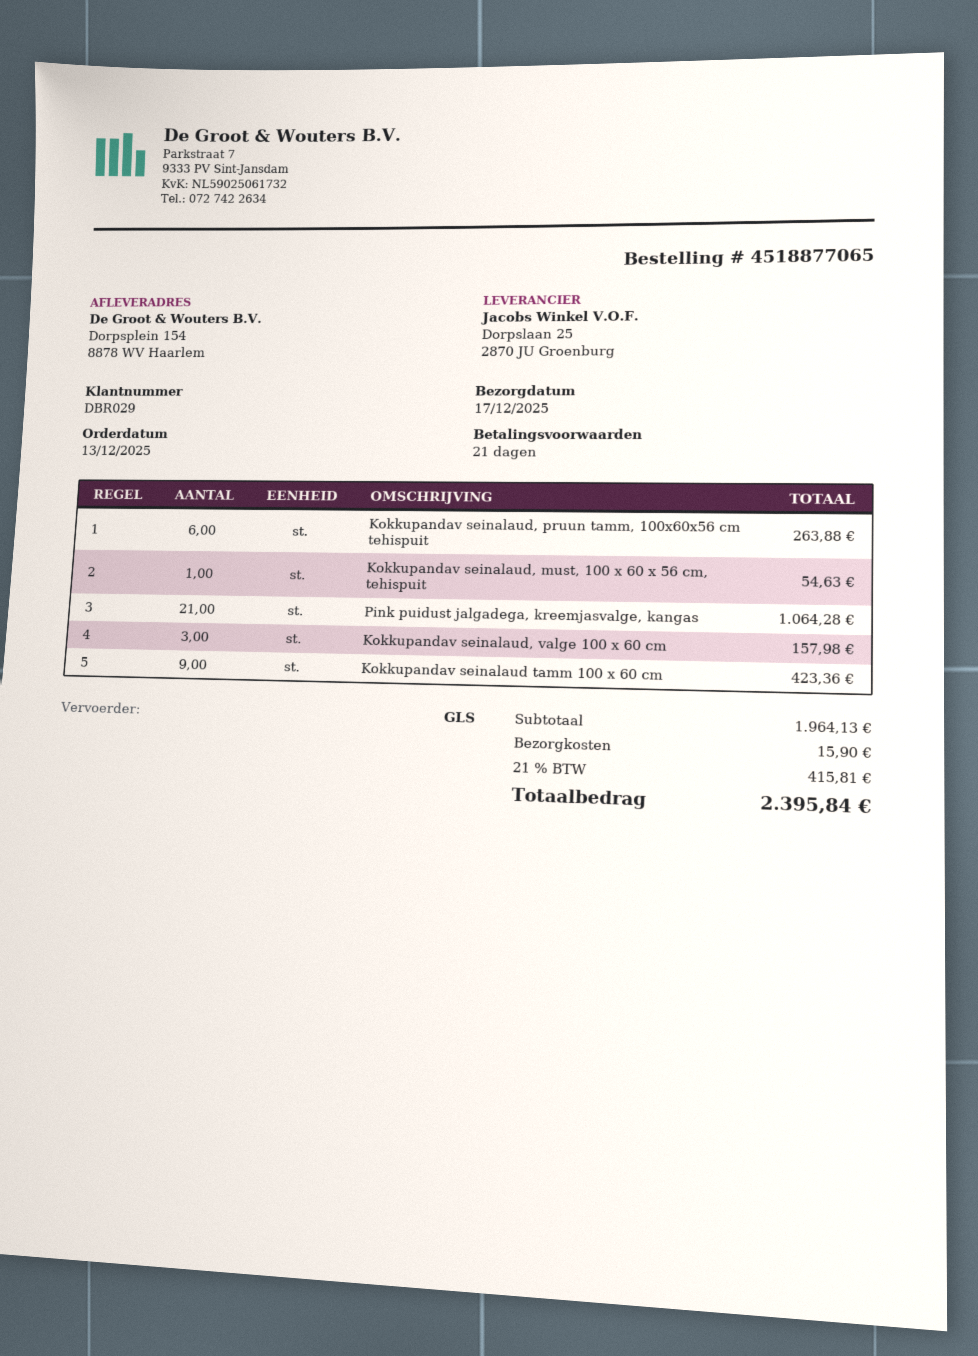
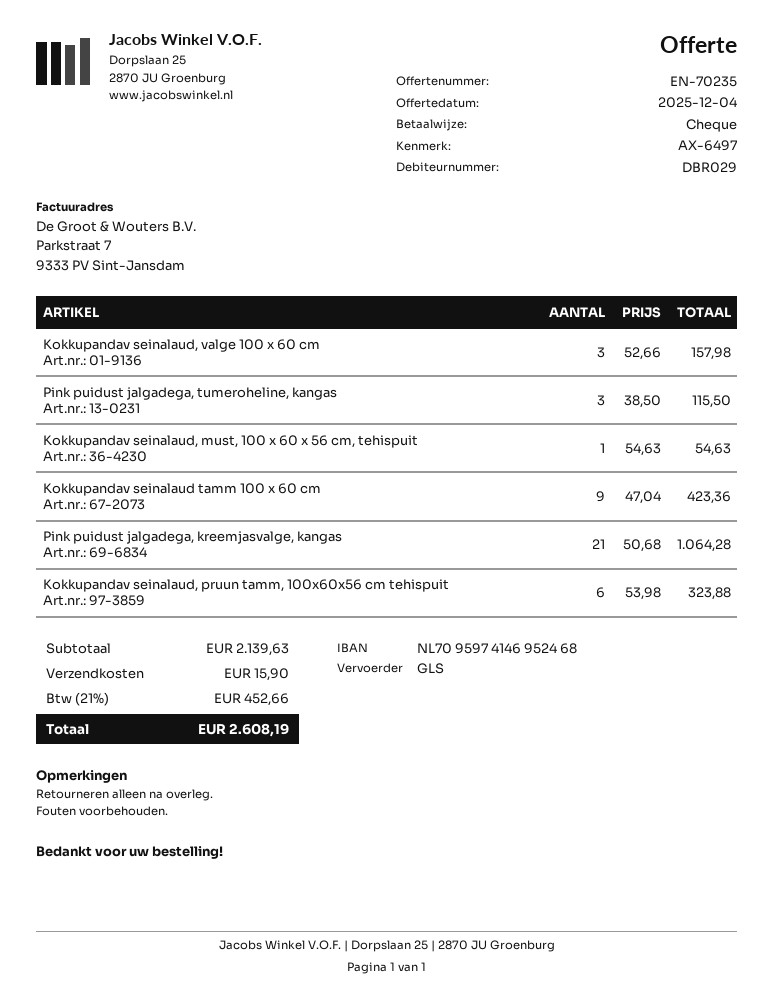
Kokkupandav seinalaud, pruun tamm, 100x60x56 cm tehispuit: 6 for 263.88 -> 6 for 323.88
Pink puidust jalgadega, tumeroheline, kangas: none -> 3 for 115.50
subtotal: 1964.13 -> 2139.63
tax: 21% = 415.81 -> 21% = 452.66
total: 2395.84 -> 2608.19

